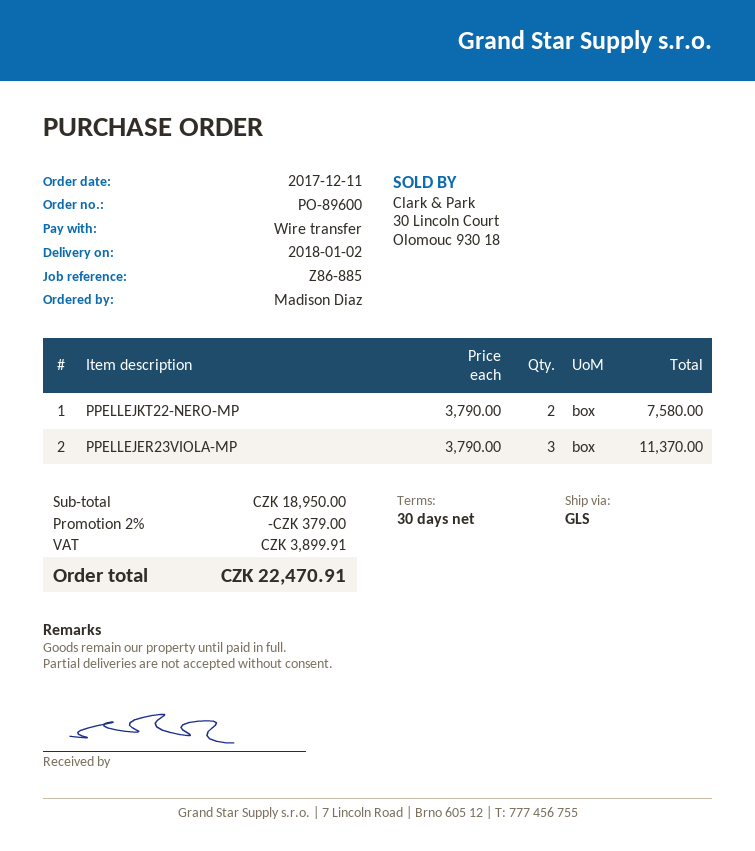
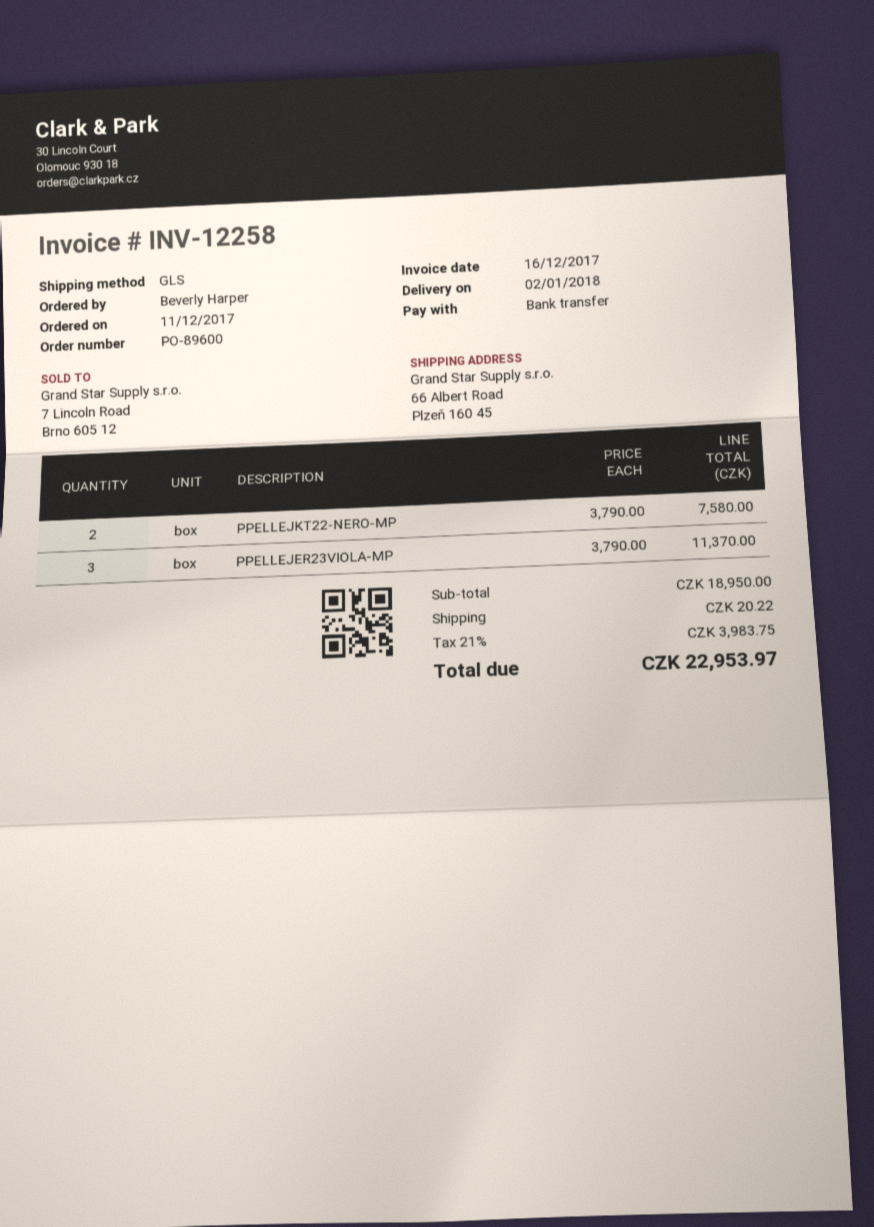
ordered by: Madison Diaz -> Beverly Harper
discount: 2% = 379.00 -> none
shipping: none -> 20.22
tax: 3899.91 -> 3983.75
total: 22470.91 -> 22953.97

